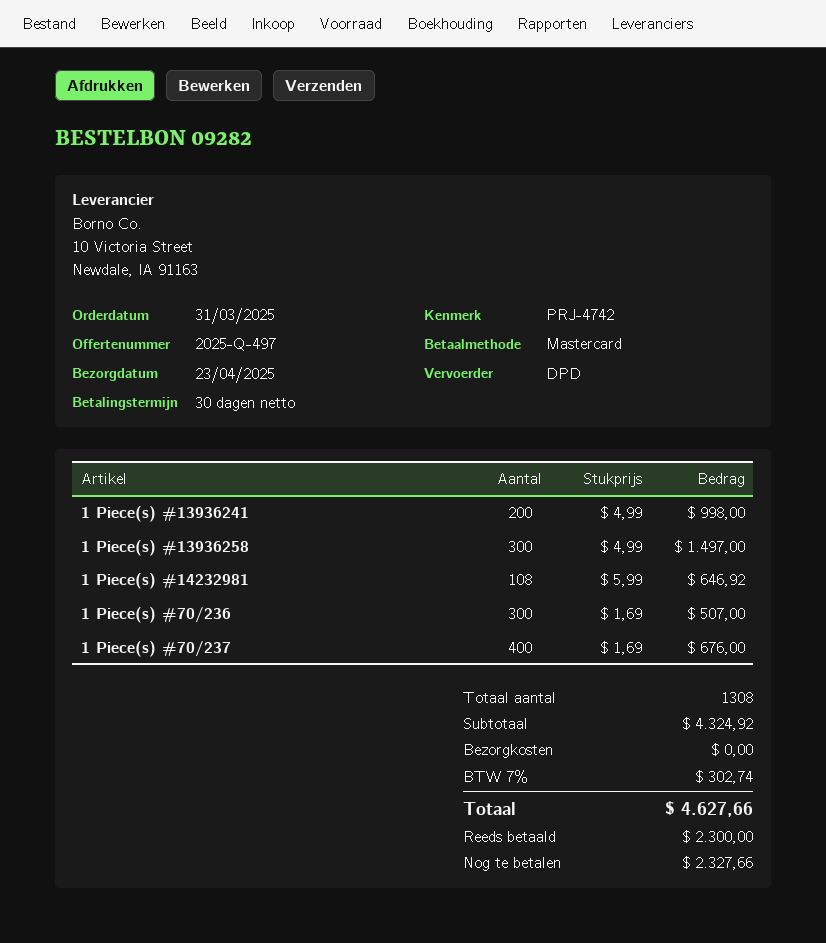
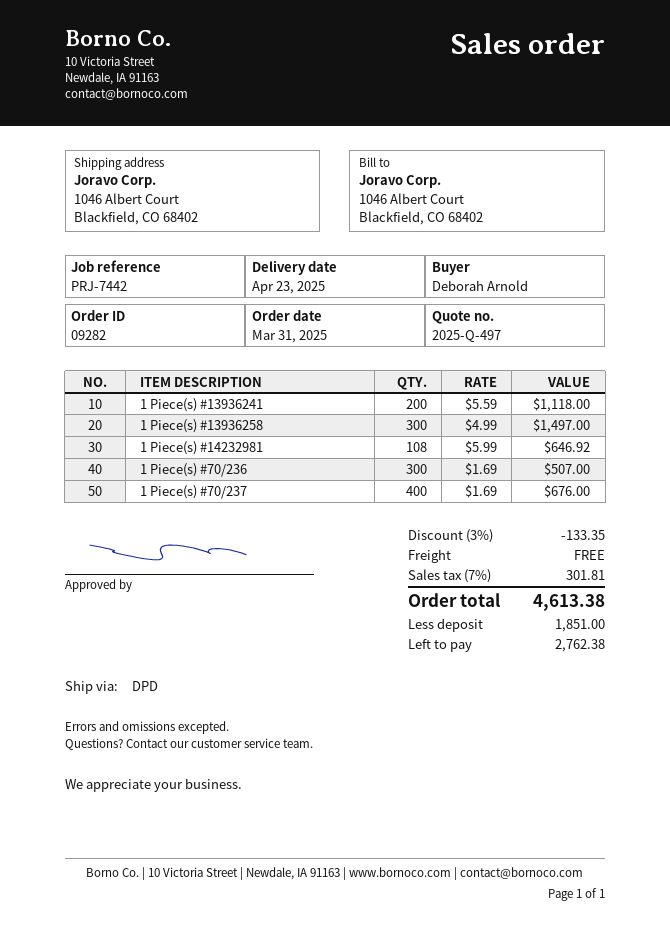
reference: PRJ-4742 -> PRJ-7442
1 Piece(s) #13936241: 200 x 4.99 = 998.00 -> 200 x 5.59 = 1118.00
discount: none -> 3% = 133.35
tax: 7% = 302.74 -> 7% = 301.81
total: 4627.66 -> 4613.38
deposit: 2300.00 -> 1851.00
balance: 2327.66 -> 2762.38

